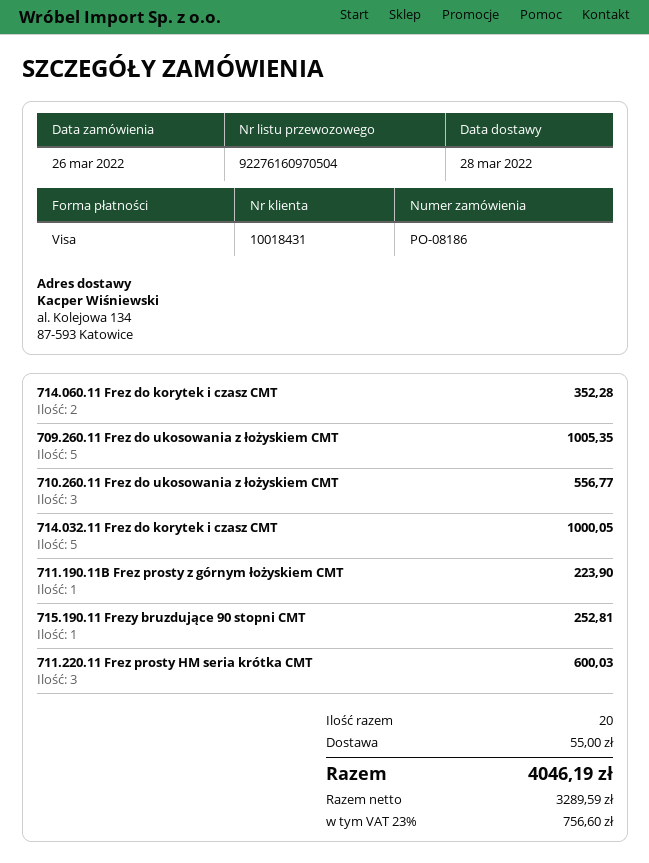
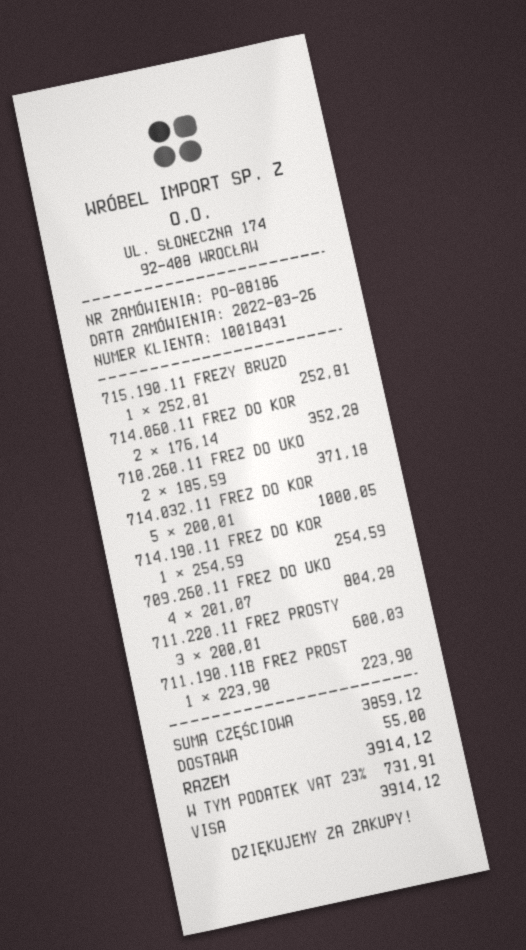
709.260.11 Frez do ukosowania z łożyskiem CMT: 5 for 1005.35 -> 4 for 804.28
710.260.11 Frez do ukosowania z łożyskiem CMT: 3 for 556.77 -> 2 for 371.18
714.190.11 FREZ DO KOR: none -> 1 for 254.59
tax: 23% = 756.60 -> 23% = 731.91
total: 4046.19 -> 3914.12

